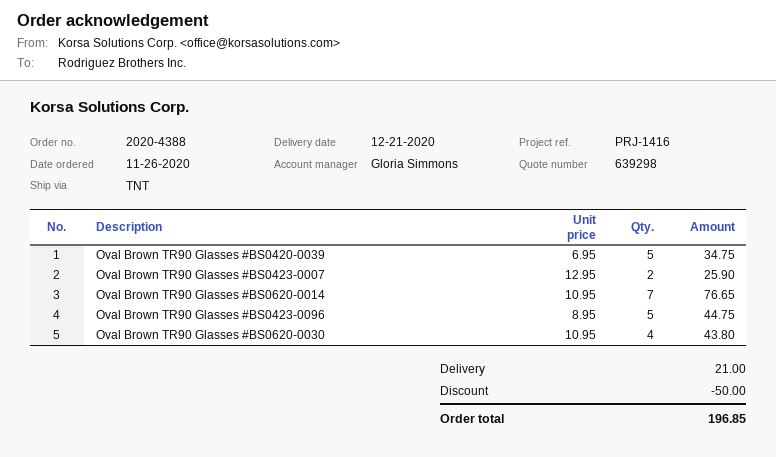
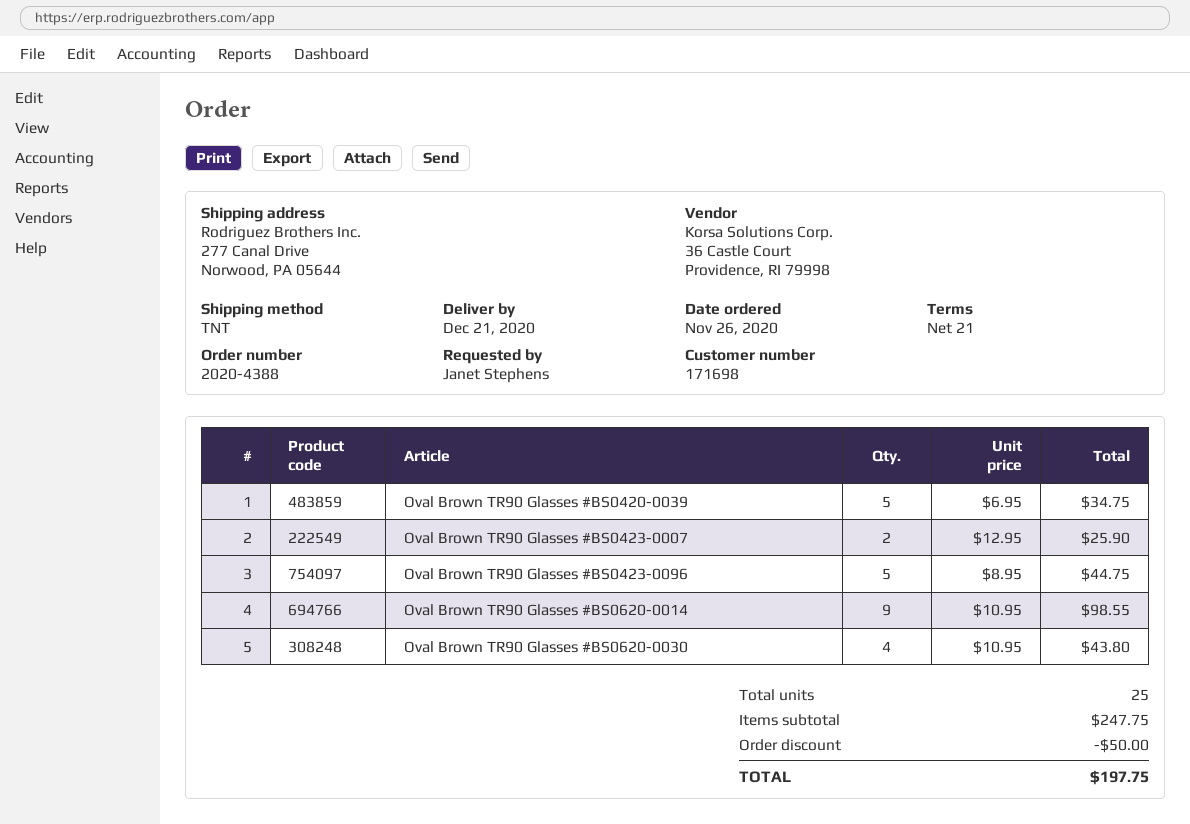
Oval Brown TR90 Glasses #BS0620-0014: 7 x 10.95 = 76.65 -> 9 x 10.95 = 98.55
shipping: 21.00 -> none
total: 196.85 -> 197.75

